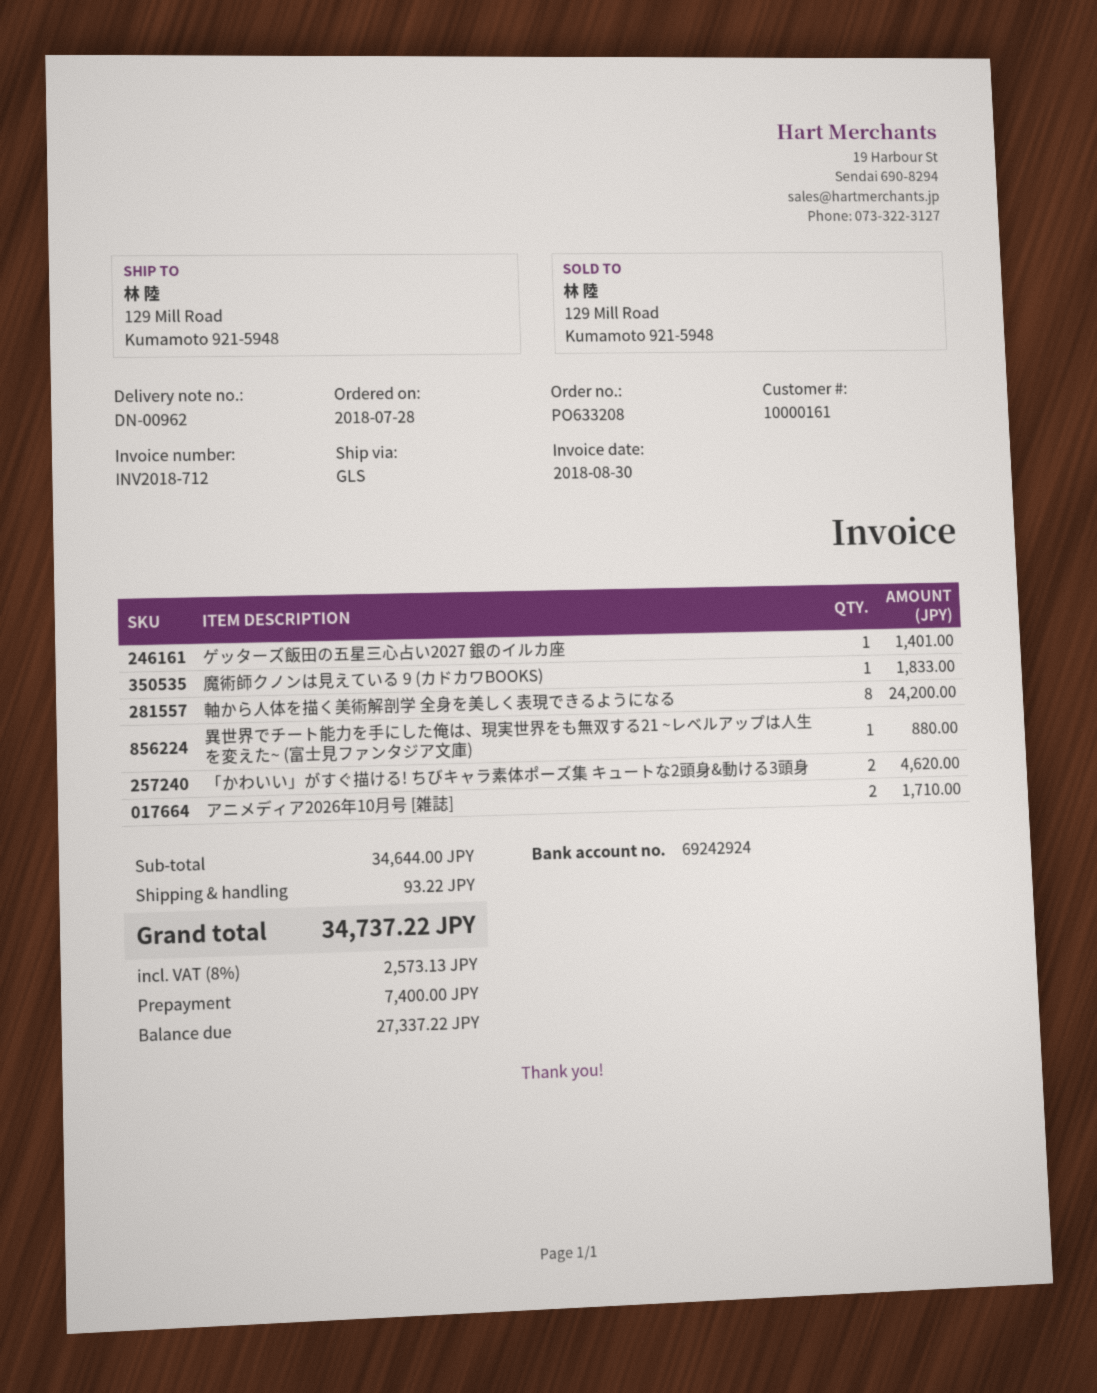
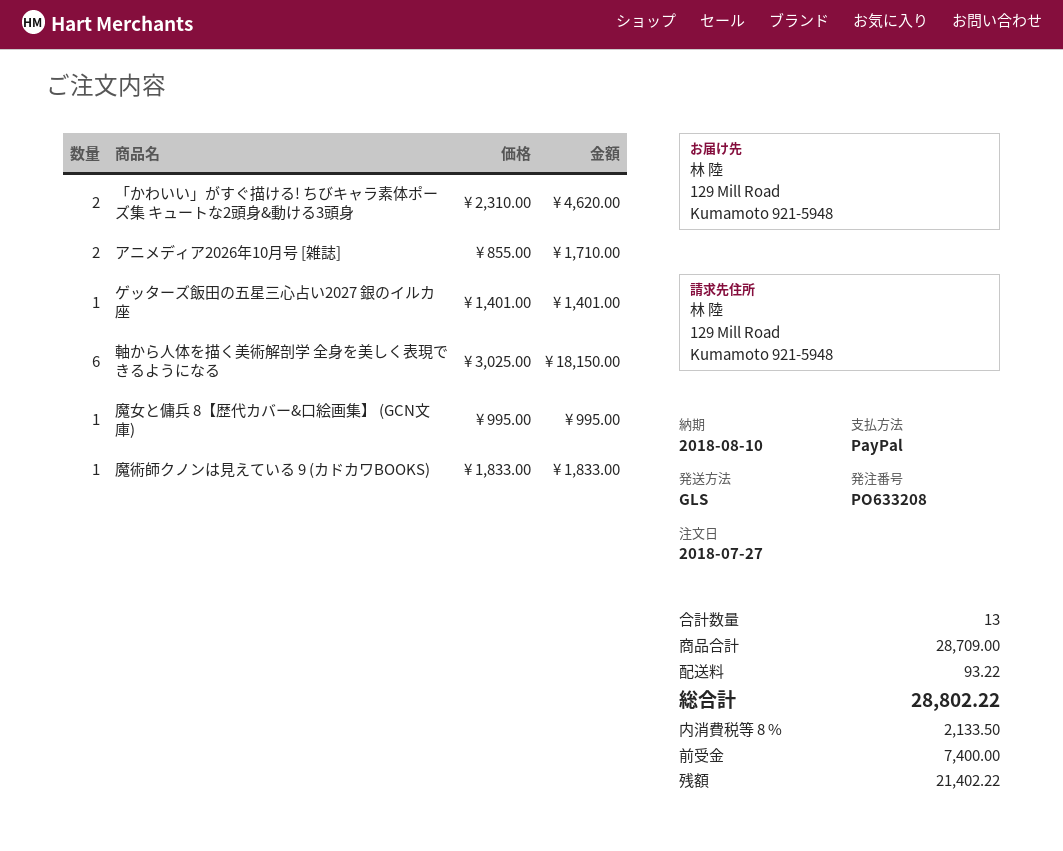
order date: 2018-07-28 -> 2018-07-27
軸から人体を描く美術解剖学 全身を美しく表現できるようになる: 8 for 24200.00 -> 6 for 18150.00
異世界でチート能力を手にした俺は、現実世界をも無双する21 ~レベルアップは人生を変えた~ (富士見ファンタジア文庫): 1 for 880.00 -> none
魔女と傭兵 8【歴代カバー&口絵画集】 (GCN文庫): none -> 1 for 995.00
subtotal: 34644.00 -> 28709.00
tax: 8% = 2573.13 -> 8% = 2133.50
total: 34737.22 -> 28802.22
balance: 27337.22 -> 21402.22

